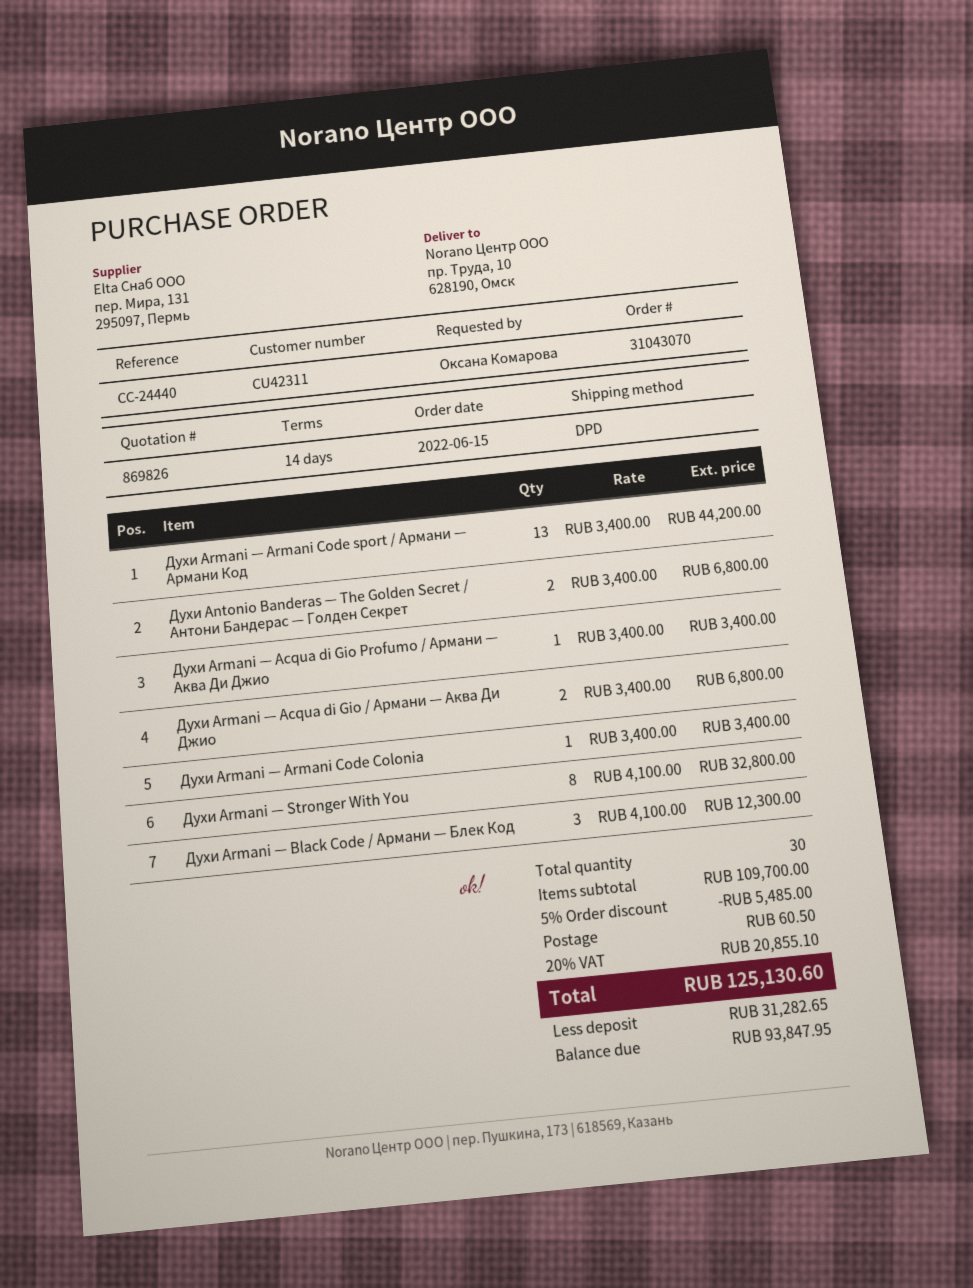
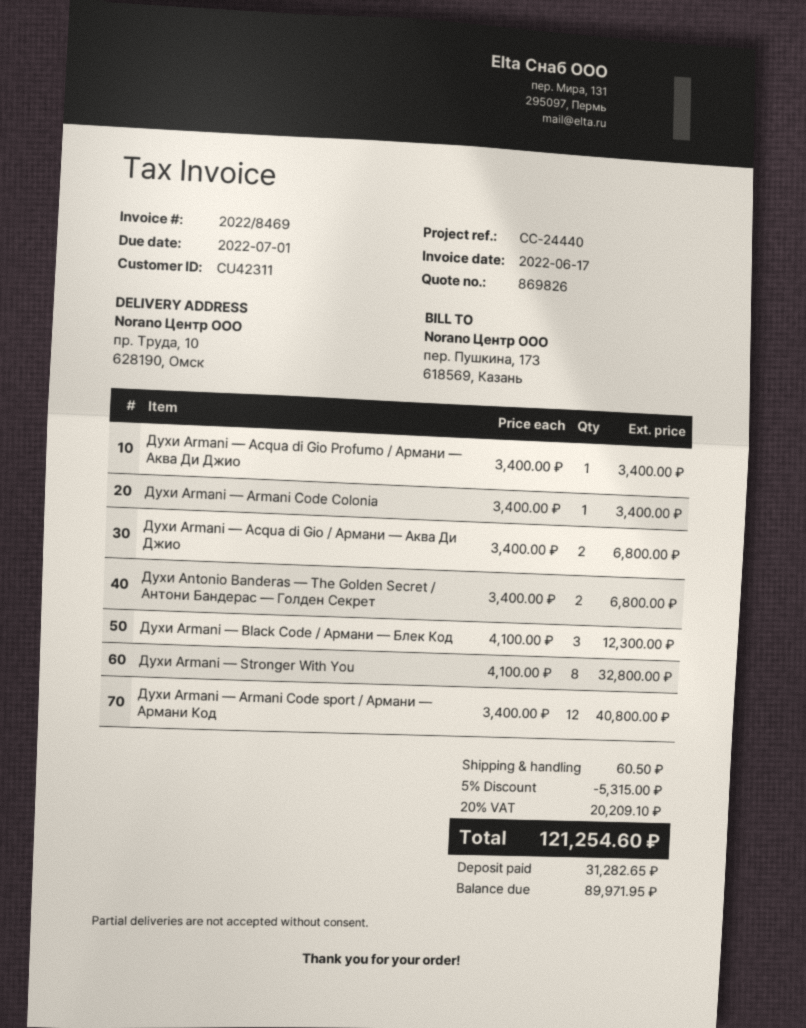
Духи Armani — Armani Code sport / Армани — Армани Код: 13 x 3400.00 = 44200.00 -> 12 x 3400.00 = 40800.00
discount: 5% = 5485.00 -> 5% = 5315.00
tax: 20% = 20855.10 -> 20% = 20209.10
total: 125130.60 -> 121254.60
balance: 93847.95 -> 89971.95

